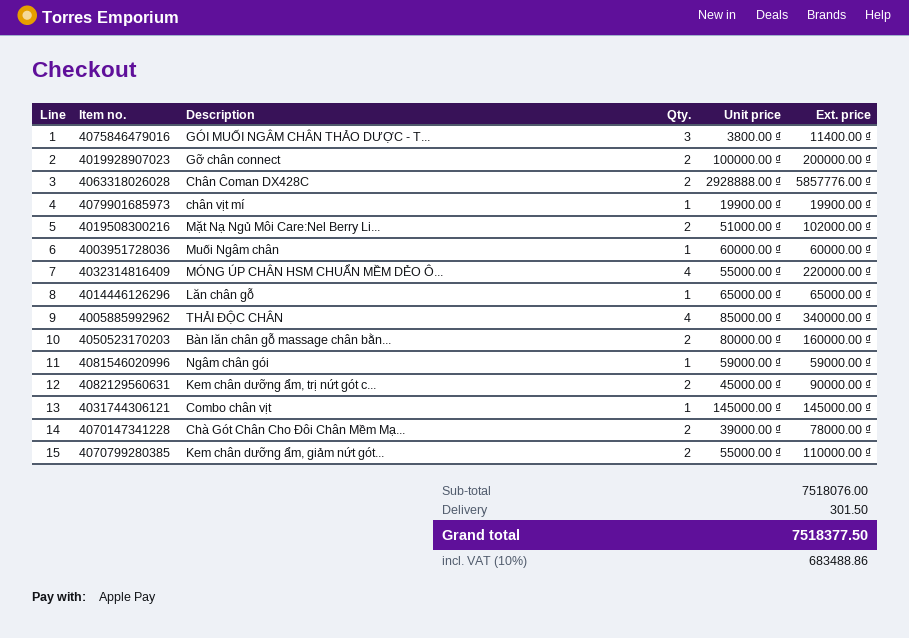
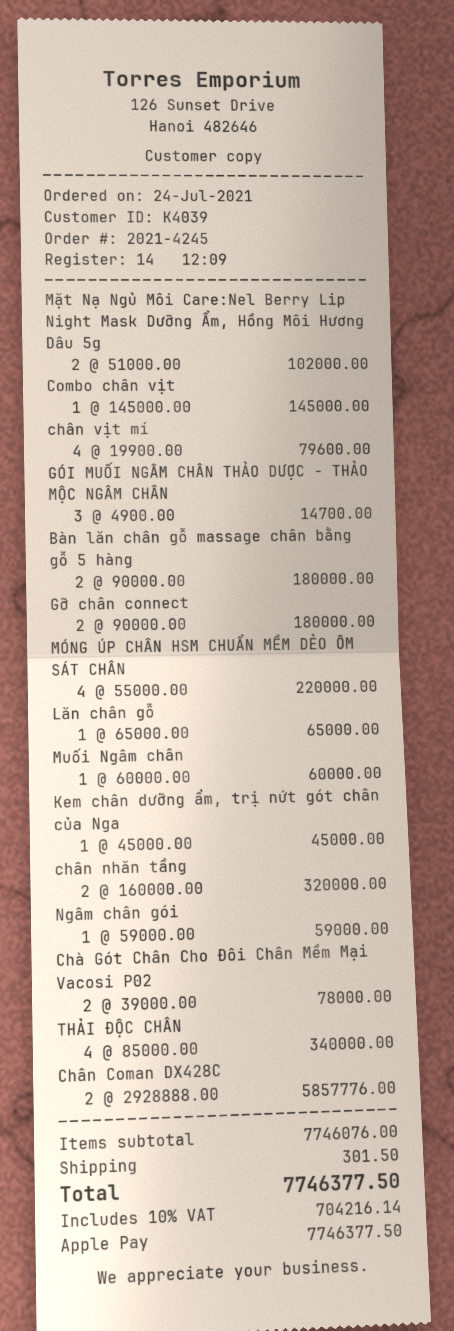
GÓI MUỐI NGÂM CHÂN THẢO DƯỢC - T...: 3 x 3800.00 = 11400.00 -> 3 x 4900.00 = 14700.00
Gỡ chân connect: 2 x 100000.00 = 200000.00 -> 2 x 90000.00 = 180000.00
chân vịt mí: 1 x 19900.00 = 19900.00 -> 4 x 19900.00 = 79600.00
Bàn lăn chân gỗ massage chân bằn...: 2 x 80000.00 = 160000.00 -> 2 x 90000.00 = 180000.00
Kem chân dưỡng ẩm, trị nứt gót c...: 2 x 45000.00 = 90000.00 -> 1 x 45000.00 = 45000.00
Kem chân dưỡng ẩm, giảm nứt gót...: 2 x 55000.00 = 110000.00 -> none
chân nhăn tầng: none -> 2 x 160000.00 = 320000.00
subtotal: 7518076.00 -> 7746076.00
tax: 10% = 683488.86 -> 10% = 704216.14
total: 7518377.50 -> 7746377.50

